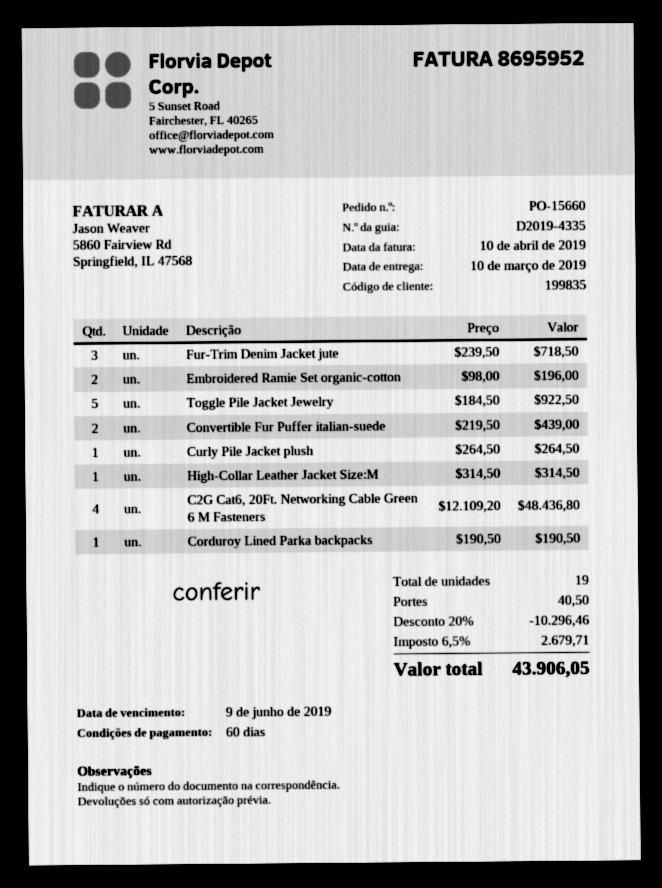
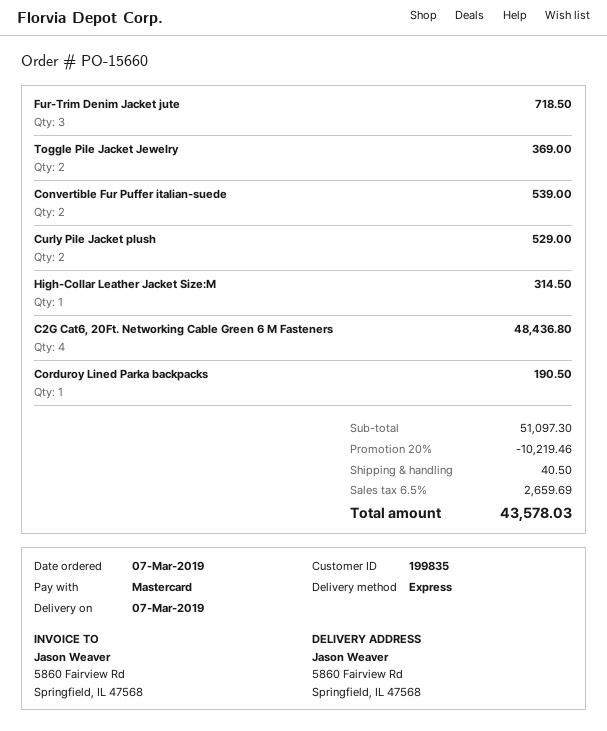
delivery date: 2019-03-10 -> 2019-03-07
Embroidered Ramie Set organic-cotton: 2 for 196.00 -> none
Toggle Pile Jacket Jewelry: 5 for 922.50 -> 2 for 369.00
Convertible Fur Puffer italian-suede: 2 for 439.00 -> 2 for 539.00
Curly Pile Jacket plush: 1 for 264.50 -> 2 for 529.00
discount: 20% = 10296.46 -> 20% = 10219.46
tax: 6.5% = 2679.71 -> 6.5% = 2659.69
total: 43906.05 -> 43578.03

